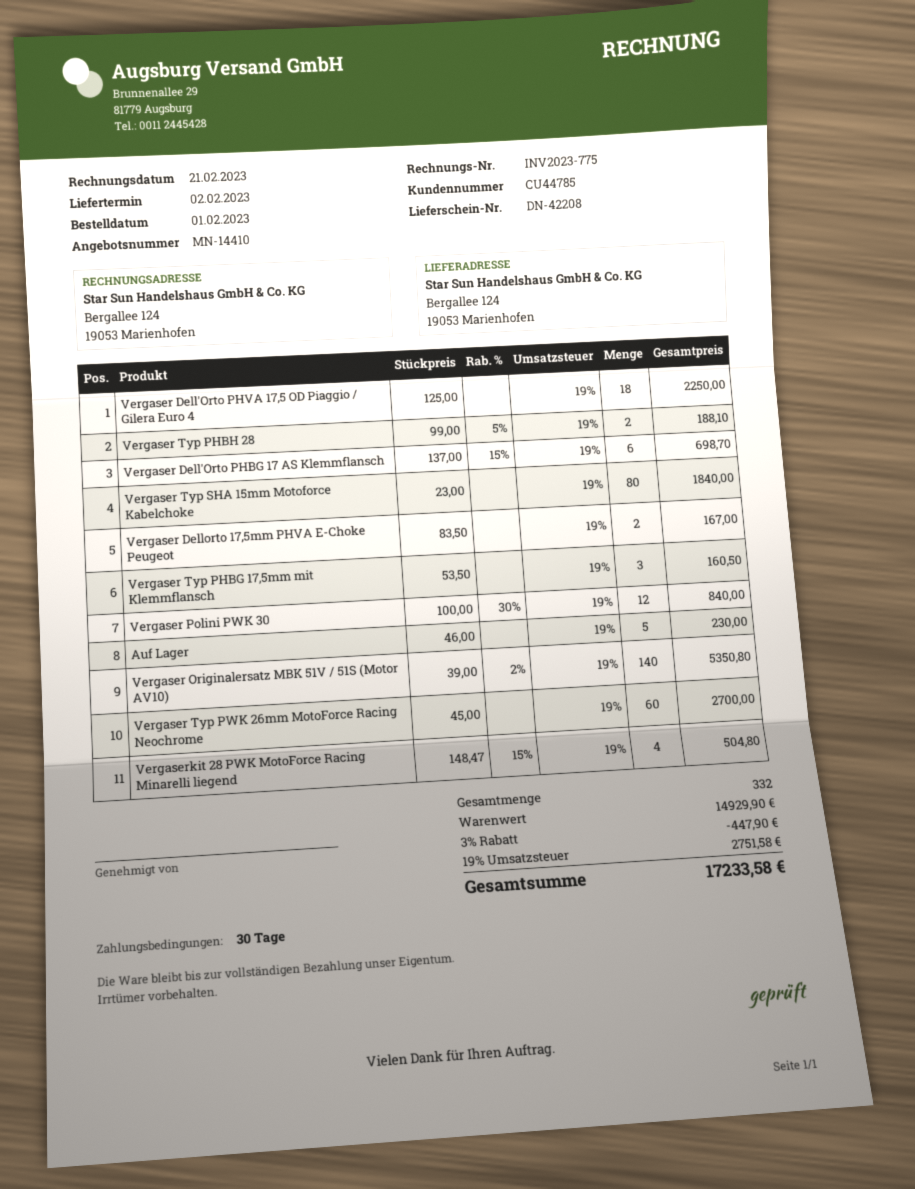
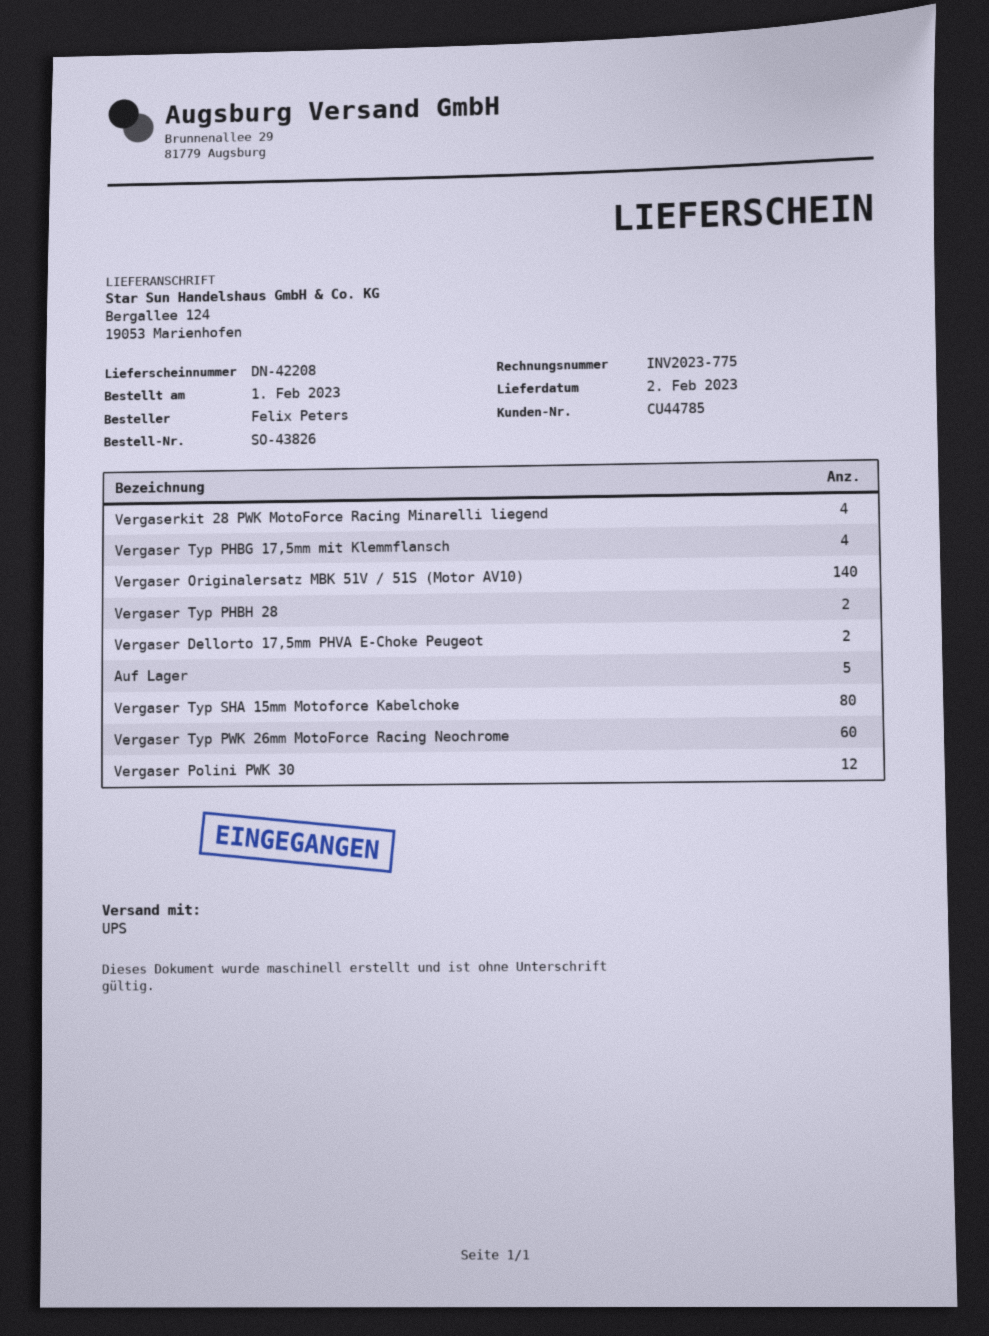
Vergaser Dell'Orto PHVA 17,5 OD Piaggio / Gilera Euro 4: 18 -> none
Vergaser Dell'Orto PHBG 17 AS Klemmflansch: 6 -> none
Vergaser Typ PHBG 17,5mm mit Klemmflansch: 3 -> 4

